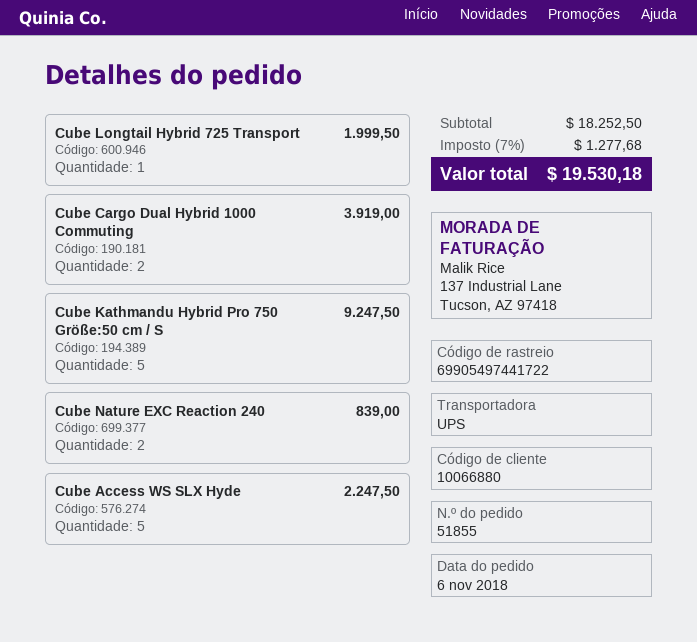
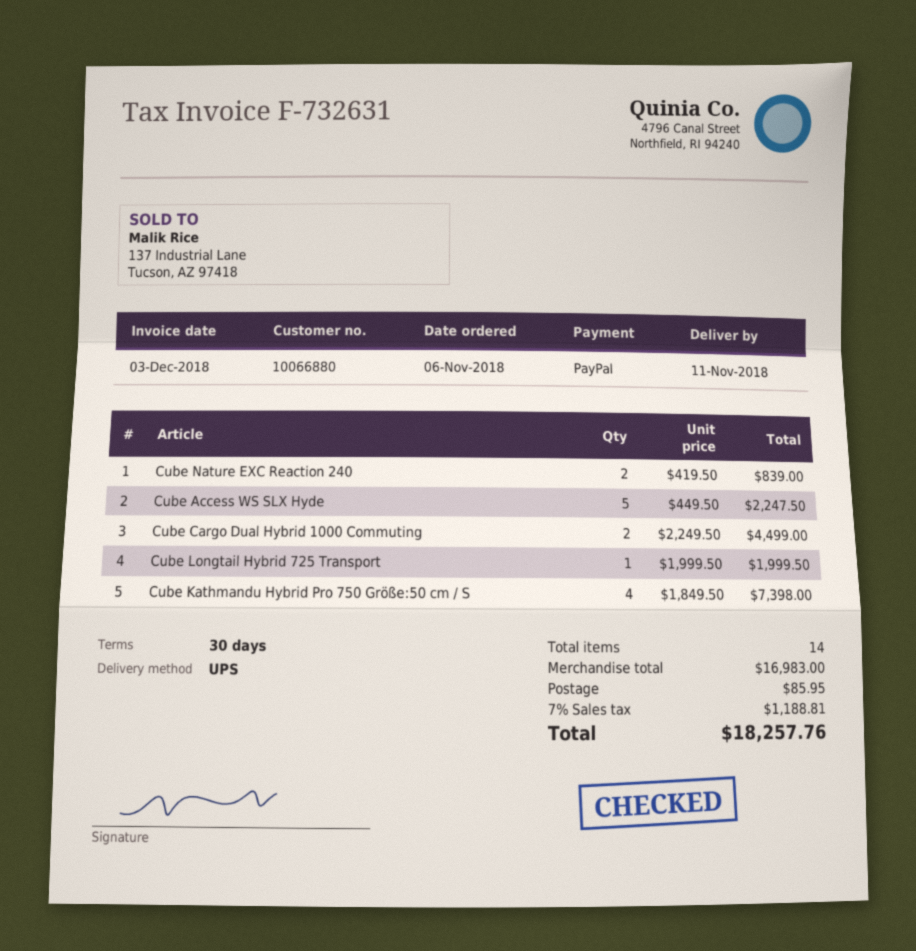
Cube Cargo Dual Hybrid 1000 Commuting: 2 for 3919.00 -> 2 for 4499.00
Cube Kathmandu Hybrid Pro 750 Größe:50 cm / S: 5 for 9247.50 -> 4 for 7398.00
subtotal: 18252.50 -> 16983.00
shipping: none -> 85.95
tax: 7% = 1277.68 -> 7% = 1188.81
total: 19530.18 -> 18257.76

